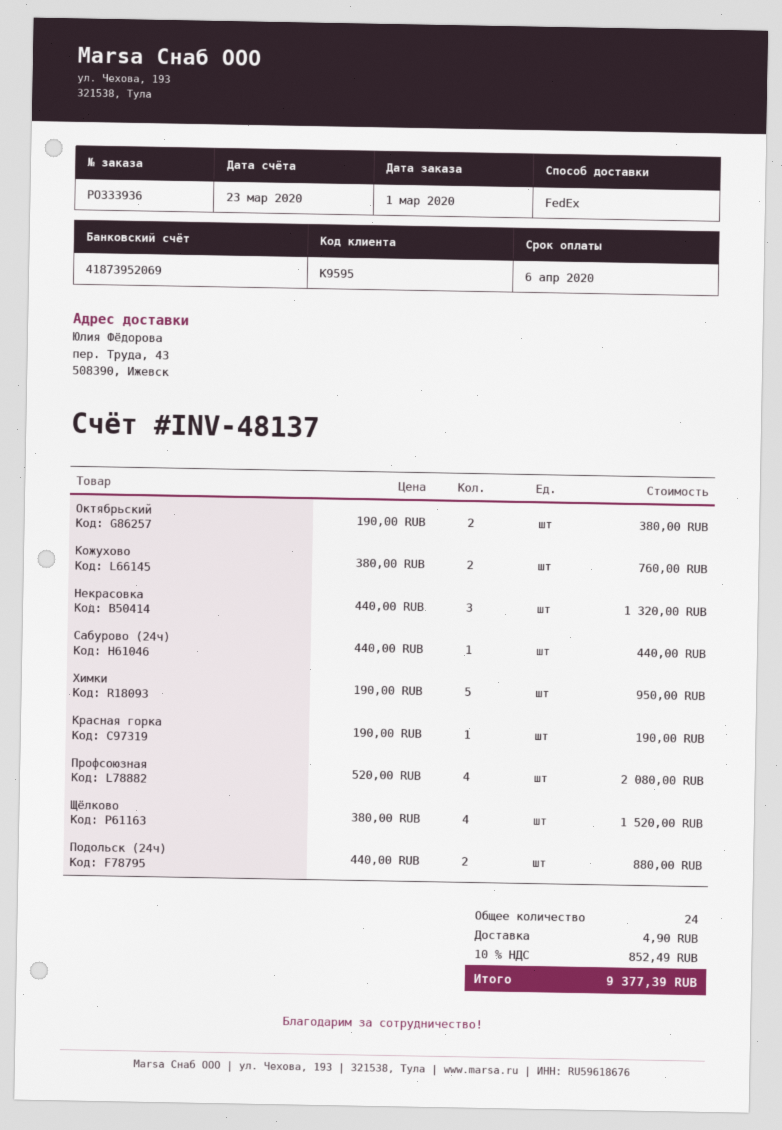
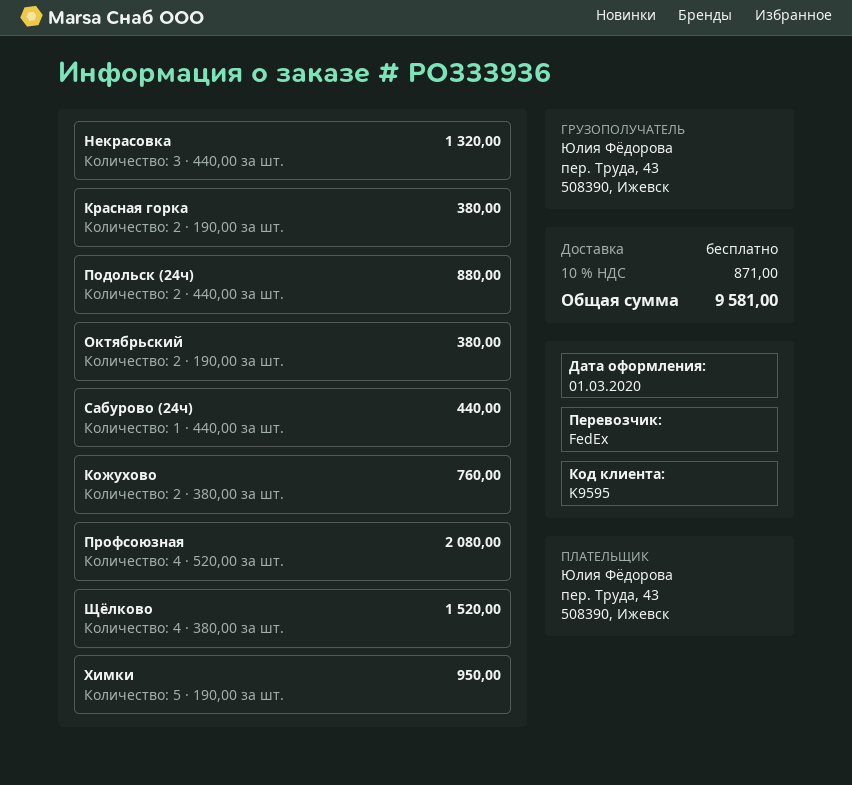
Красная горка: 1 x 190.00 = 190.00 -> 2 x 190.00 = 380.00
shipping: 4.90 -> 0.00
tax: 10% = 852.49 -> 10% = 871.00
total: 9377.39 -> 9581.00

